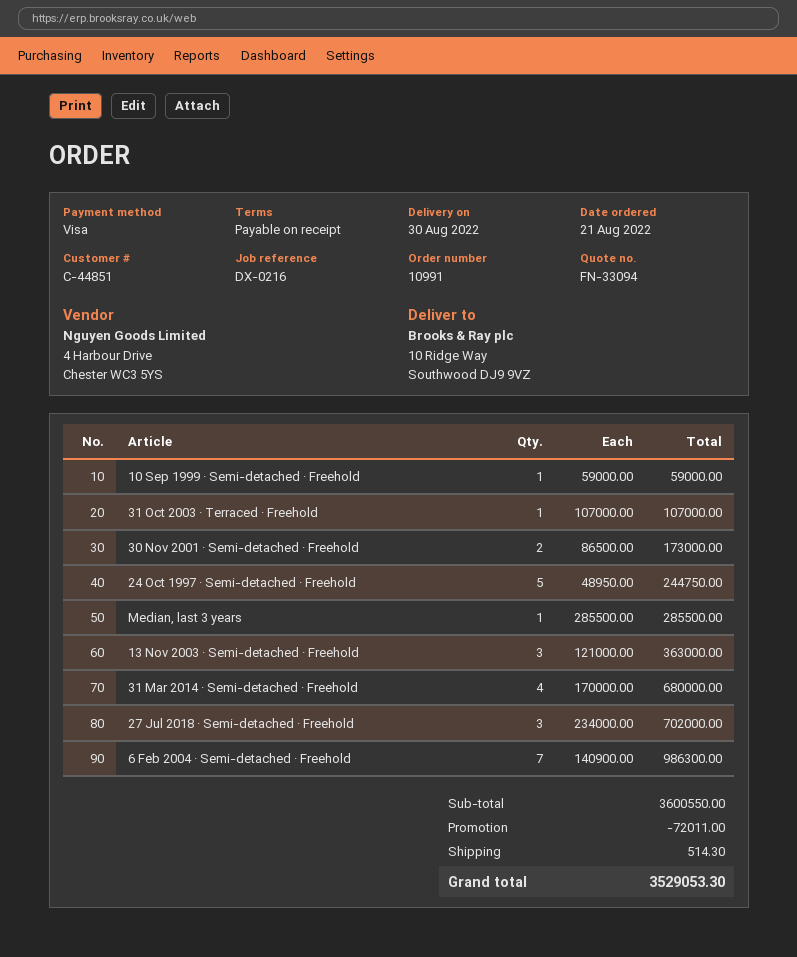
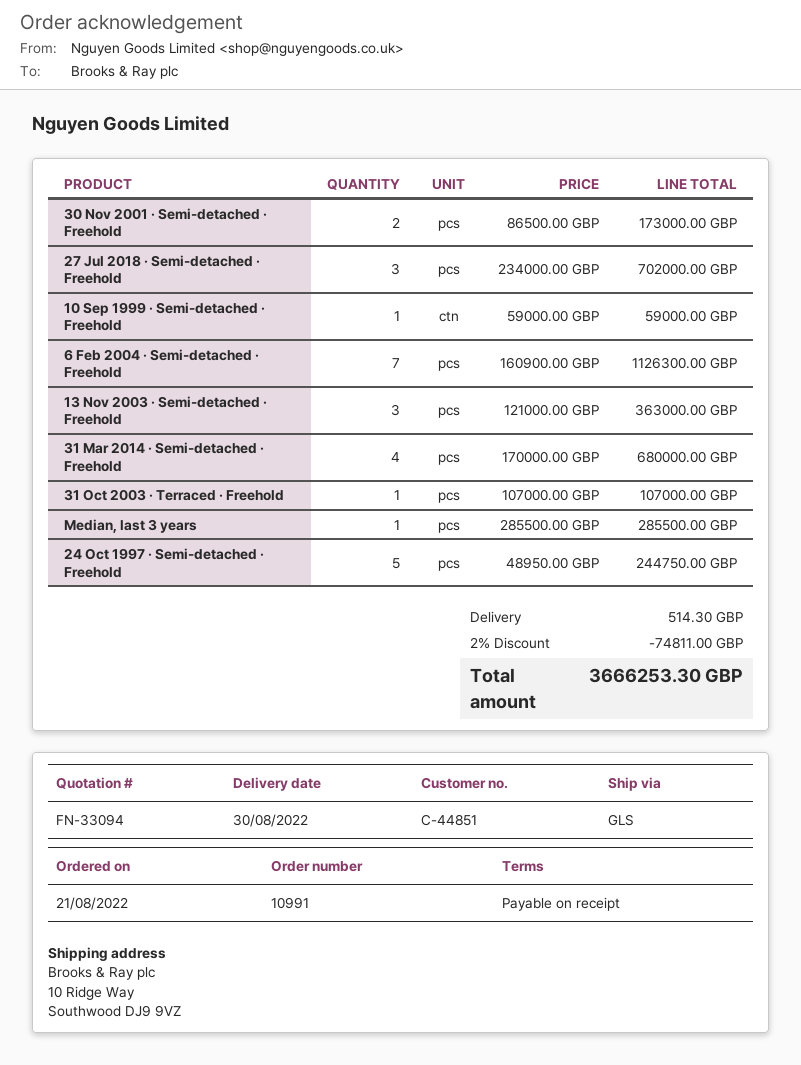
6 Feb 2004 · Semi-detached · Freehold: 7 x 140900.00 = 986300.00 -> 7 x 160900.00 = 1126300.00
discount: 72011.00 -> 74811.00
total: 3529053.30 -> 3666253.30

